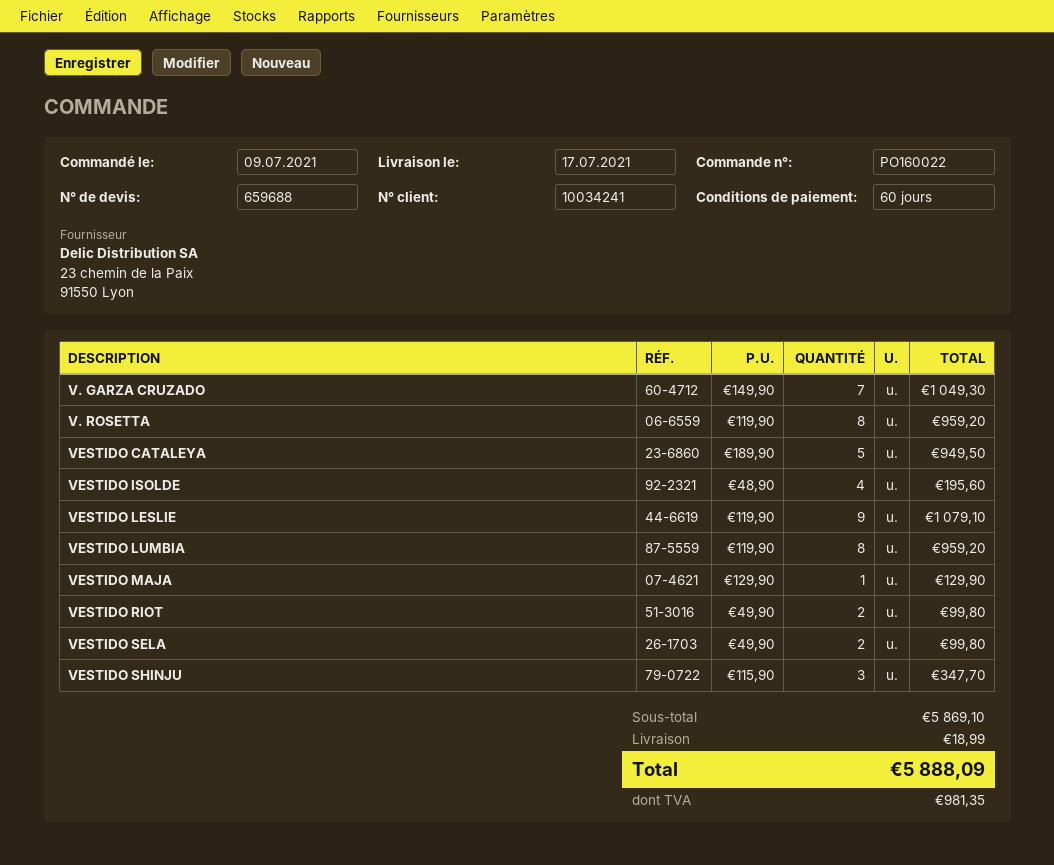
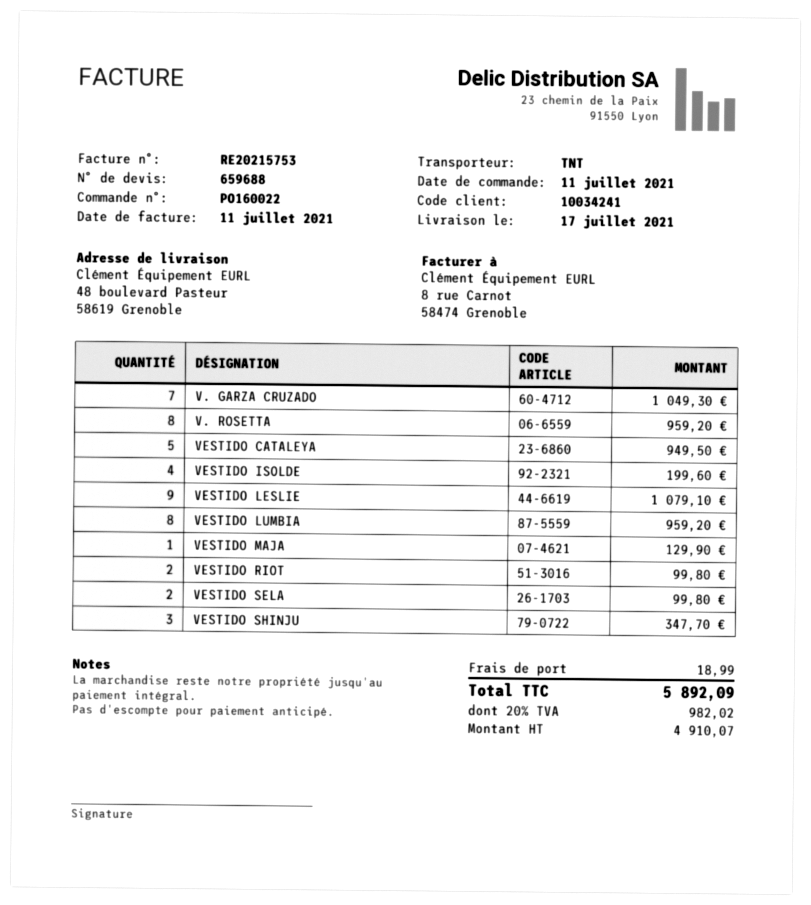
order date: 2021-07-09 -> 2021-07-11
VESTIDO ISOLDE: 4 for 195.60 -> 4 for 199.60
tax: 981.35 -> 982.02
total: 5888.09 -> 5892.09

